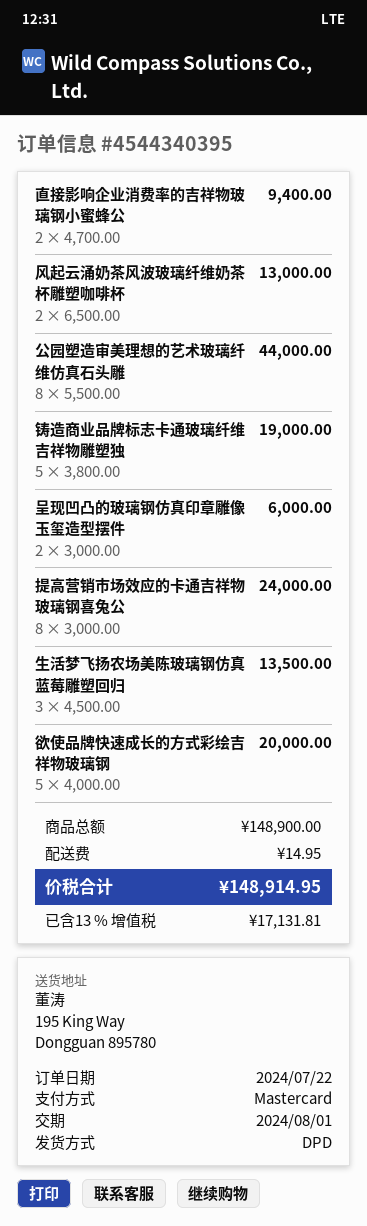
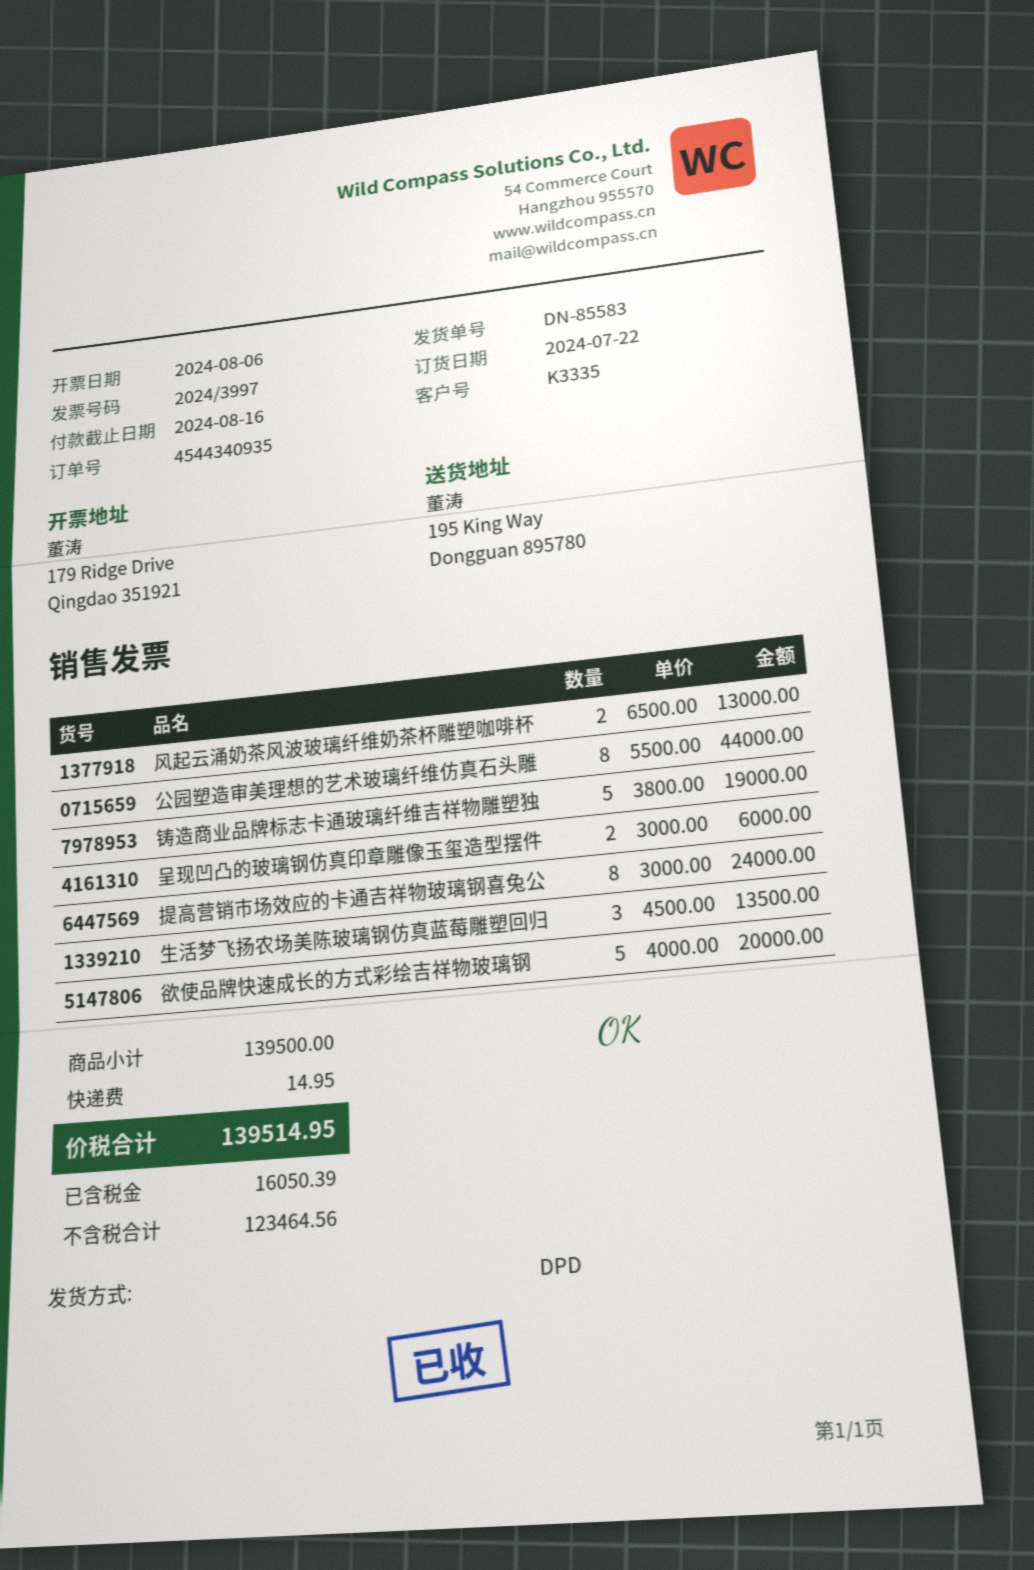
order number: 4544340395 -> 4544340935
直接影响企业消费率的吉祥物玻璃钢小蜜蜂公: 2 x 4700.00 = 9400.00 -> none
subtotal: 148900.00 -> 139500.00
tax: 17131.81 -> 16050.39
total: 148914.95 -> 139514.95

